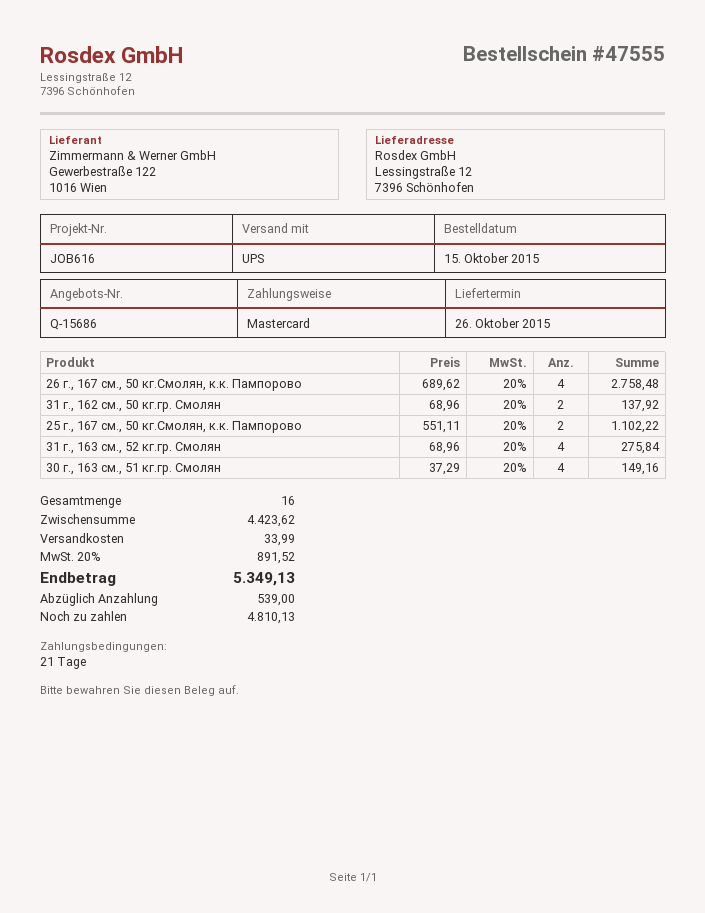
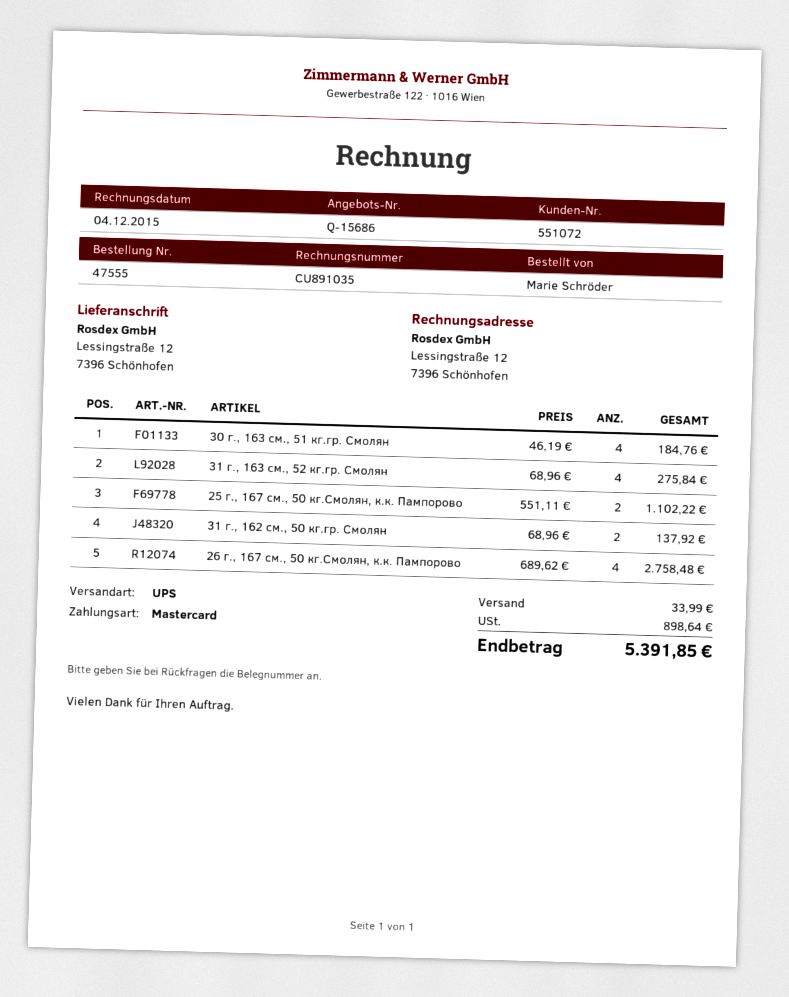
30 г., 163 см., 51 кг.гр. Смолян: 4 x 37.29 = 149.16 -> 4 x 46.19 = 184.76
tax: 891.52 -> 898.64
total: 5349.13 -> 5391.85

